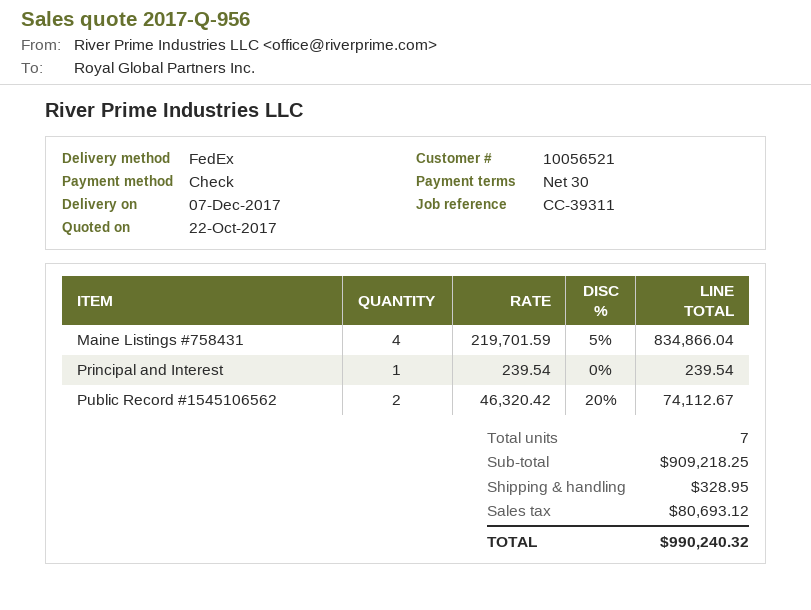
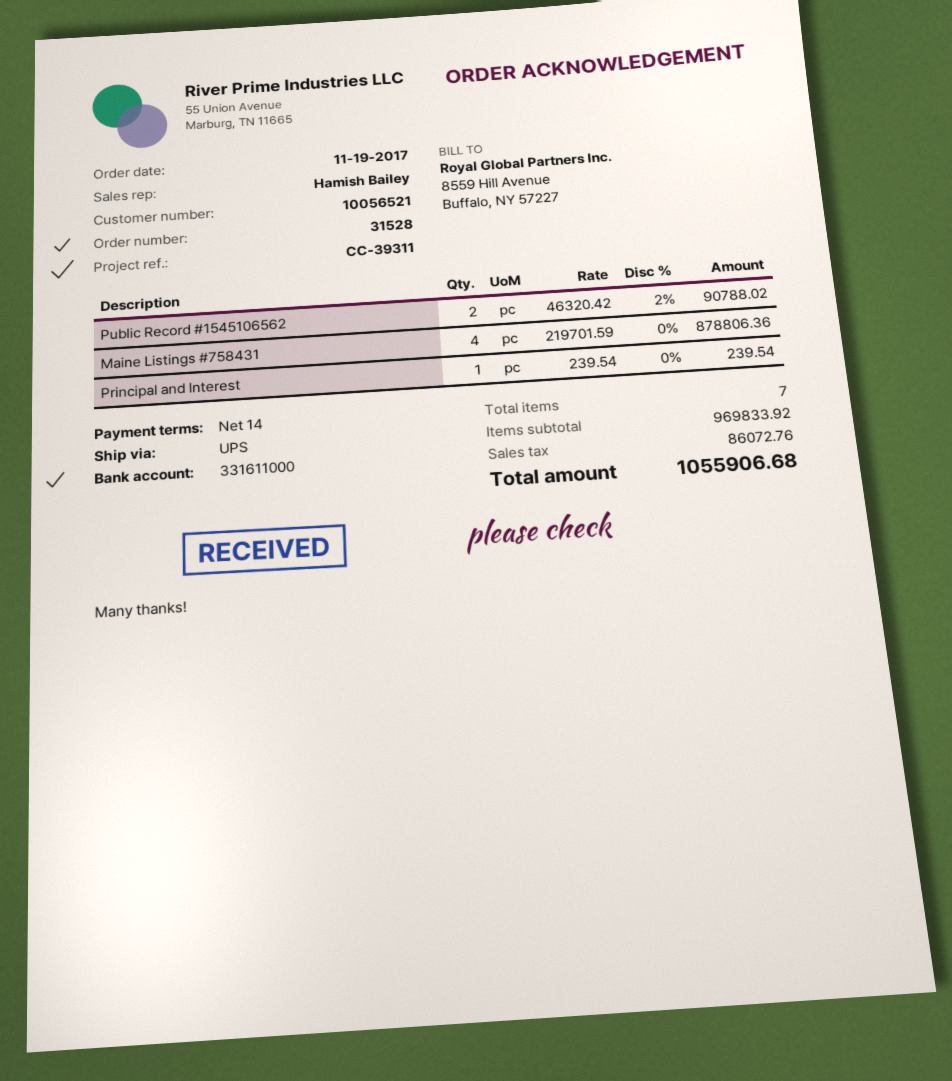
payment terms: 30 days -> 14 days
shipping method: FedEx -> UPS
Maine Listings #758431: 4 x 219701.59 - 5% = 834866.04 -> 4 x 219701.59 = 878806.36
Public Record #1545106562: 2 x 46320.42 - 20% = 74112.67 -> 2 x 46320.42 - 2% = 90788.02
subtotal: 909218.25 -> 969833.92
shipping: 328.95 -> none
tax: 80693.12 -> 86072.76
total: 990240.32 -> 1055906.68

